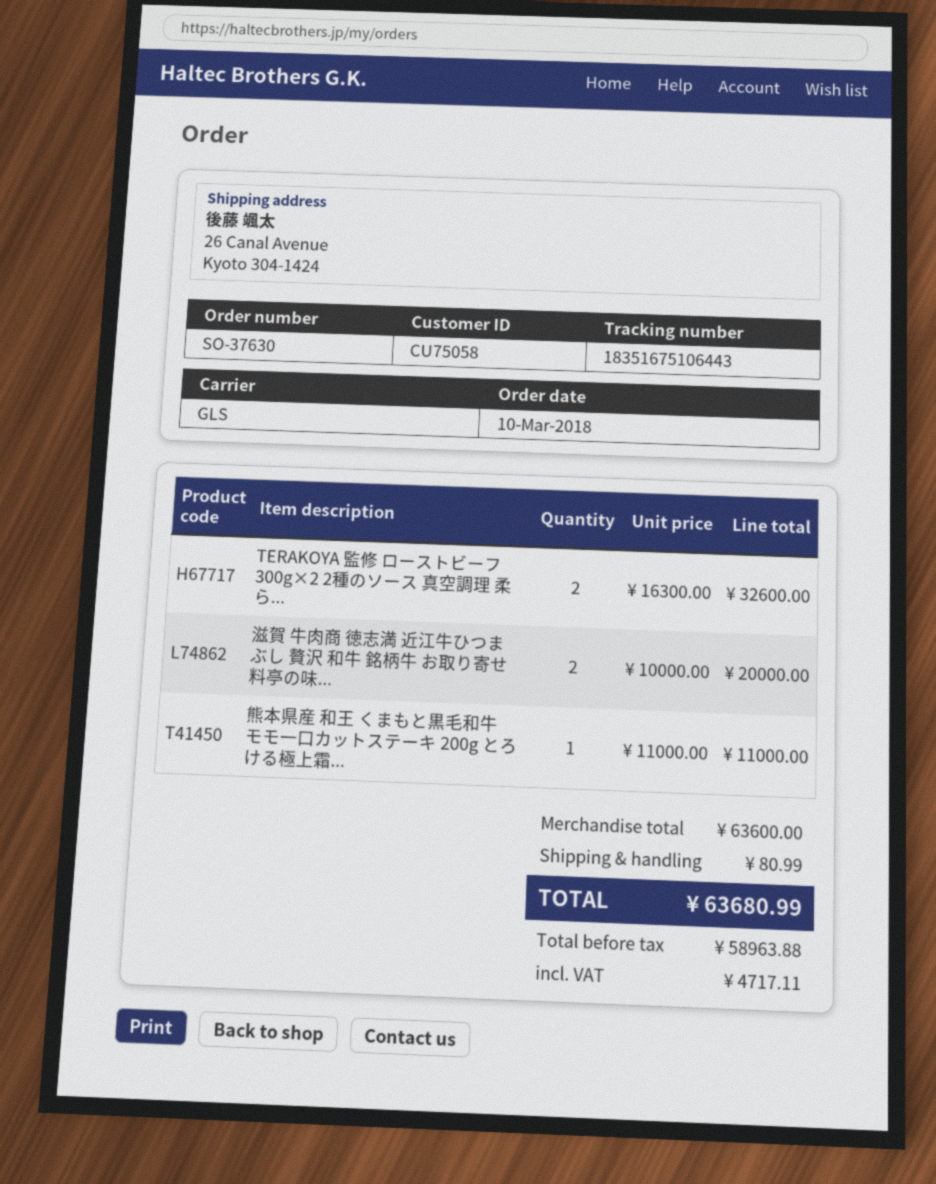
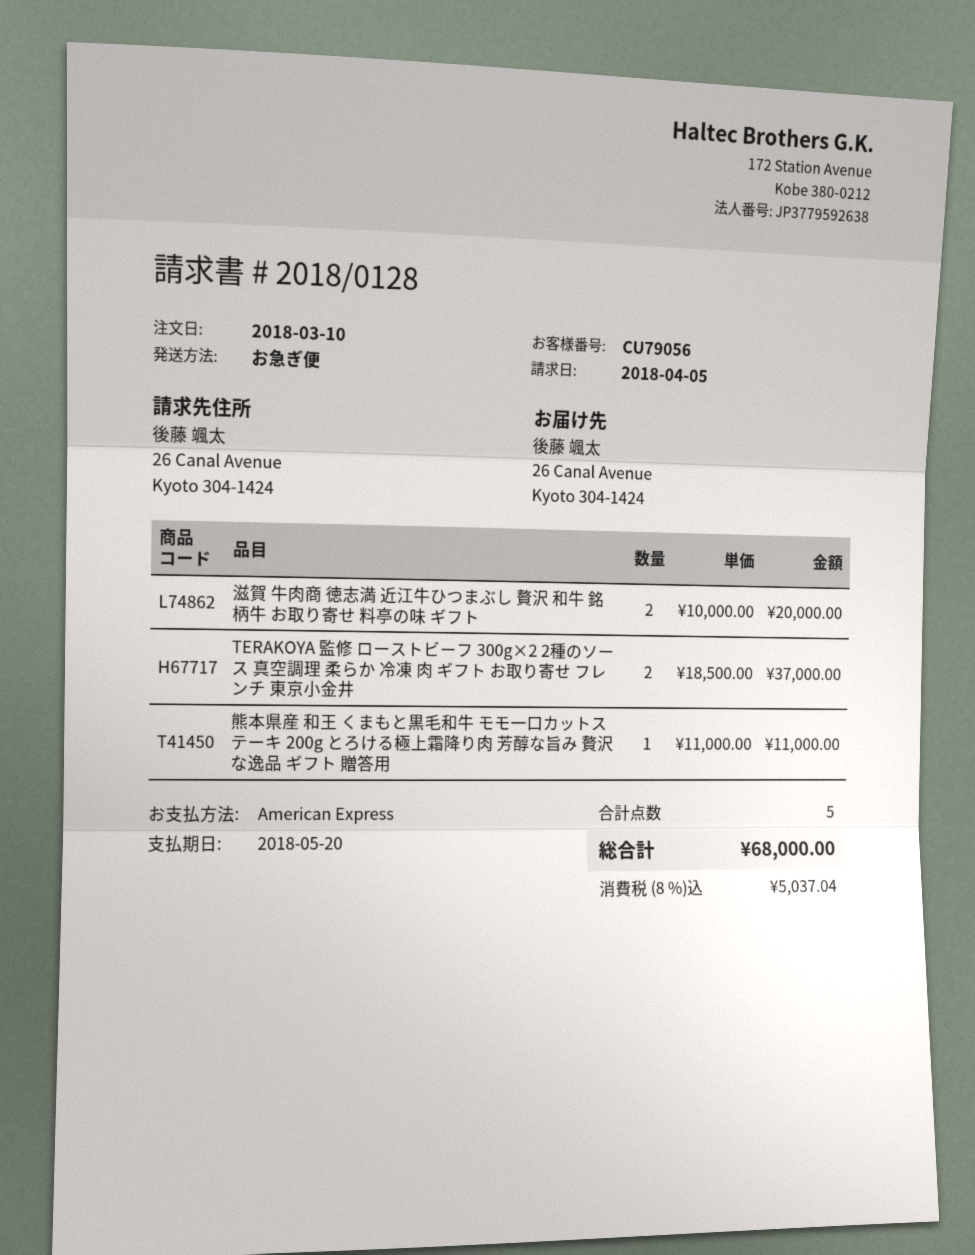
customer number: CU75058 -> CU79056
shipping method: GLS -> express
TERAKOYA 監修 ローストビーフ 300g×2 2種のソース 真空調理 柔ら...: 2 x 16300.00 = 32600.00 -> 2 x 18500.00 = 37000.00
shipping: 80.99 -> none
tax: 4717.11 -> 5037.04
total: 63680.99 -> 68000.00

